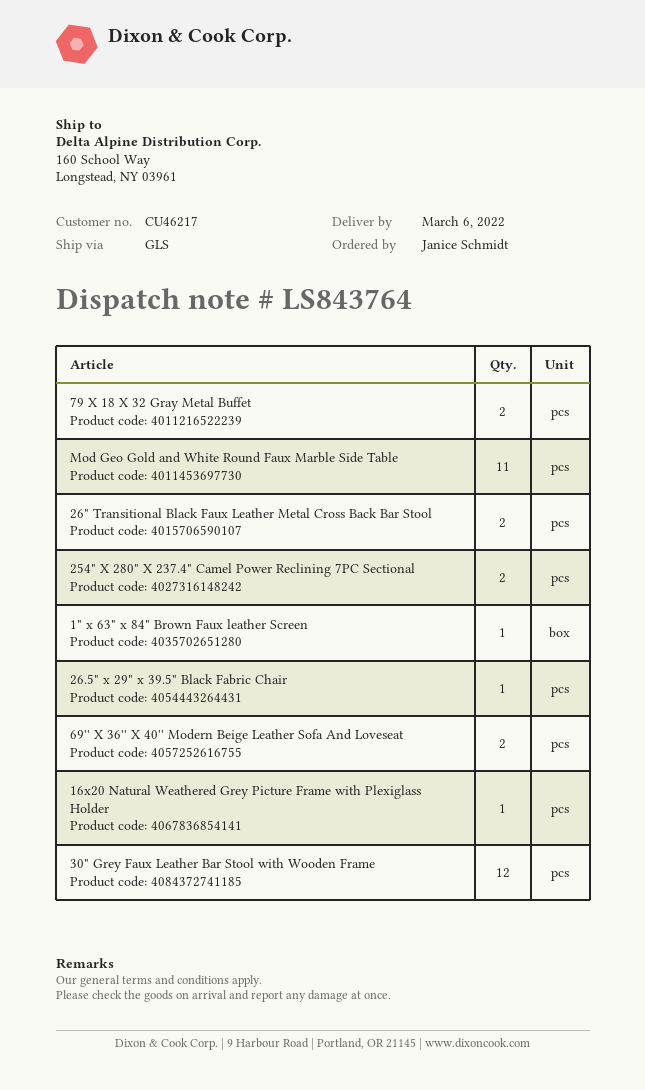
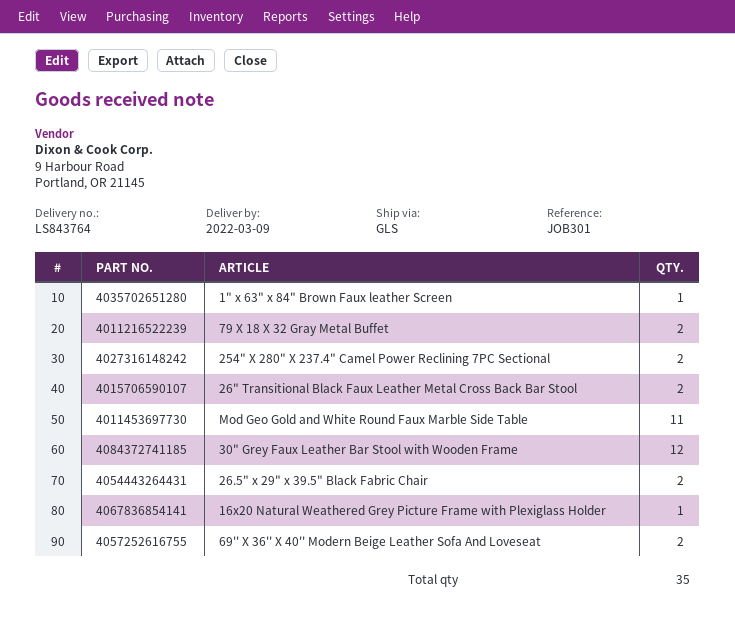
delivery date: 2022-03-06 -> 2022-03-09
26.5" x 29" x 39.5" Black Fabric Chair: 1 -> 2

